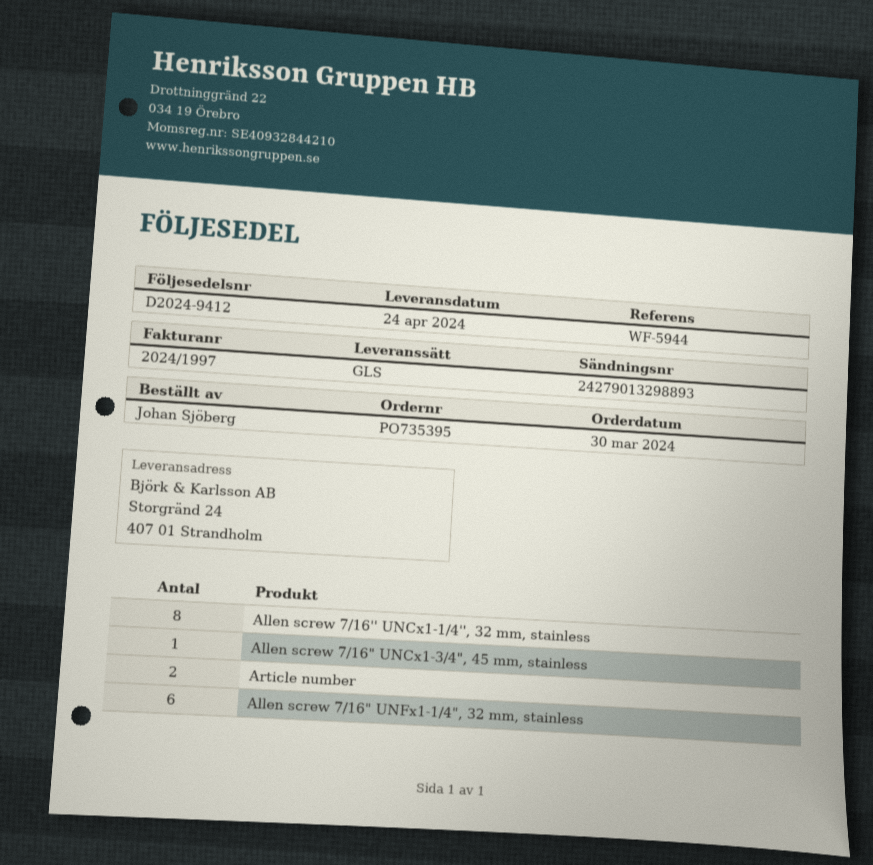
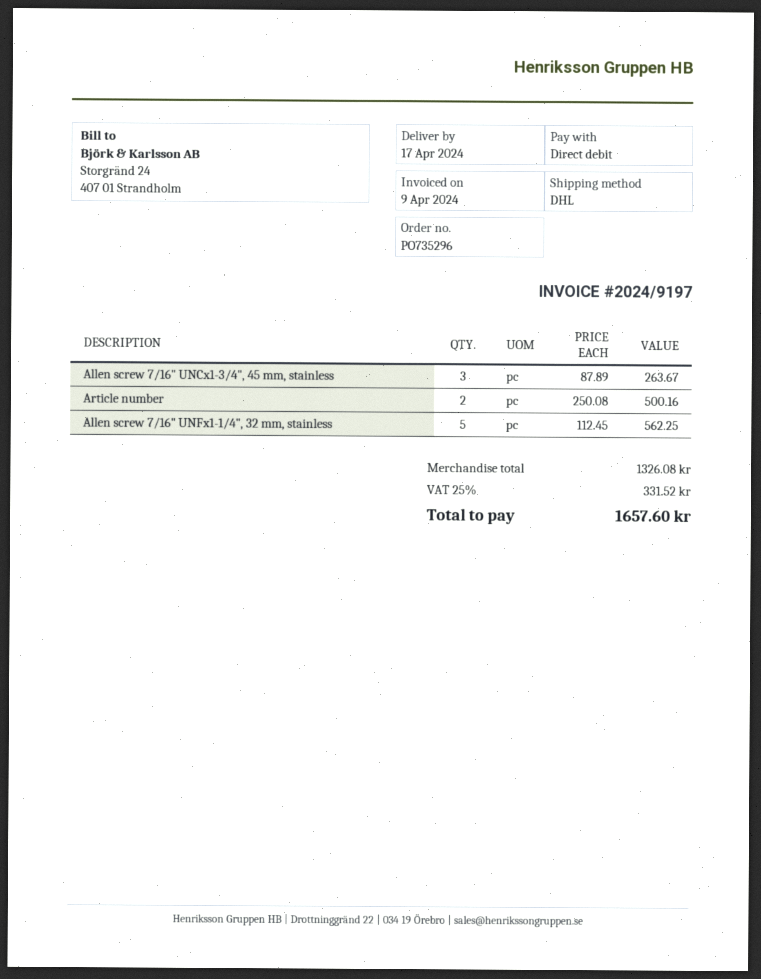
order number: PO735395 -> PO735296
delivery date: 2024-04-24 -> 2024-04-17
invoice number: 2024/1997 -> 2024/9197
shipping method: GLS -> DHL
Allen screw 7/16'' UNCx1-1/4'', 32 mm, stainless: 8 -> none
Allen screw 7/16" UNCx1-3/4", 45 mm, stainless: 1 -> 3
Allen screw 7/16" UNFx1-1/4", 32 mm, stainless: 6 -> 5

